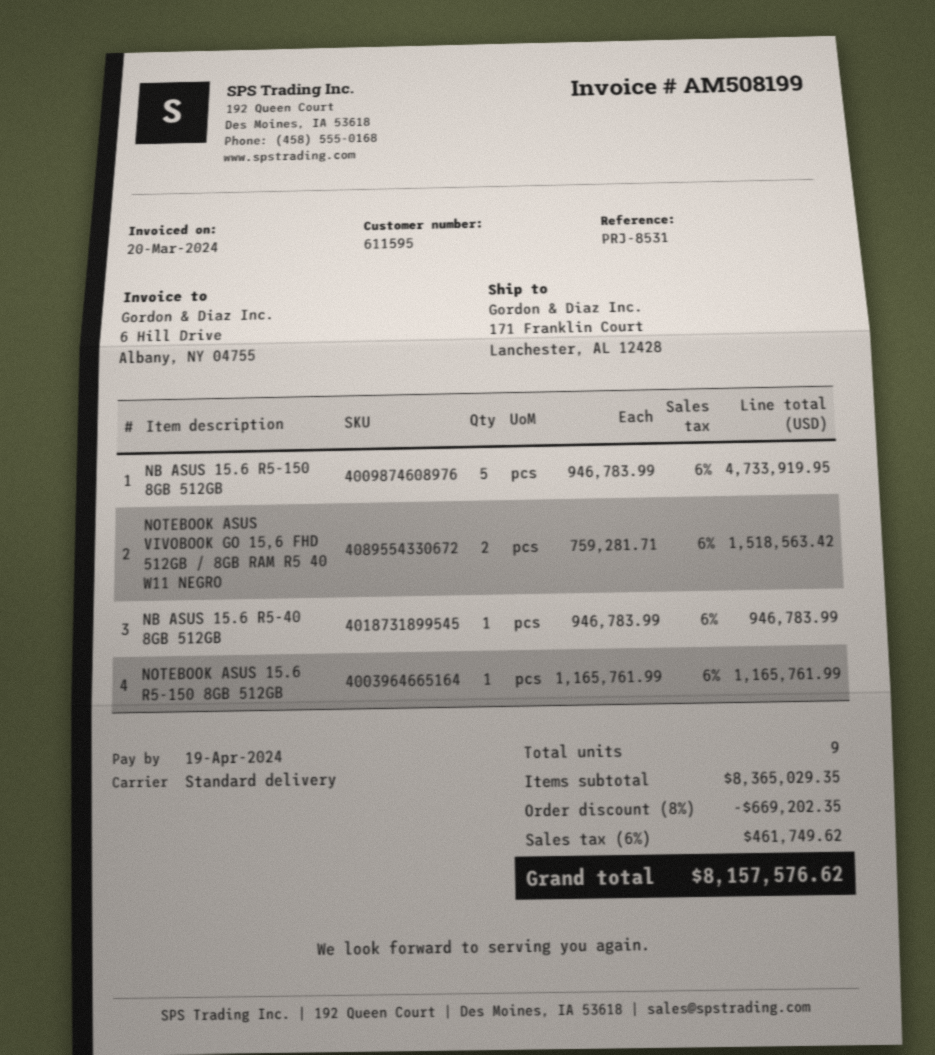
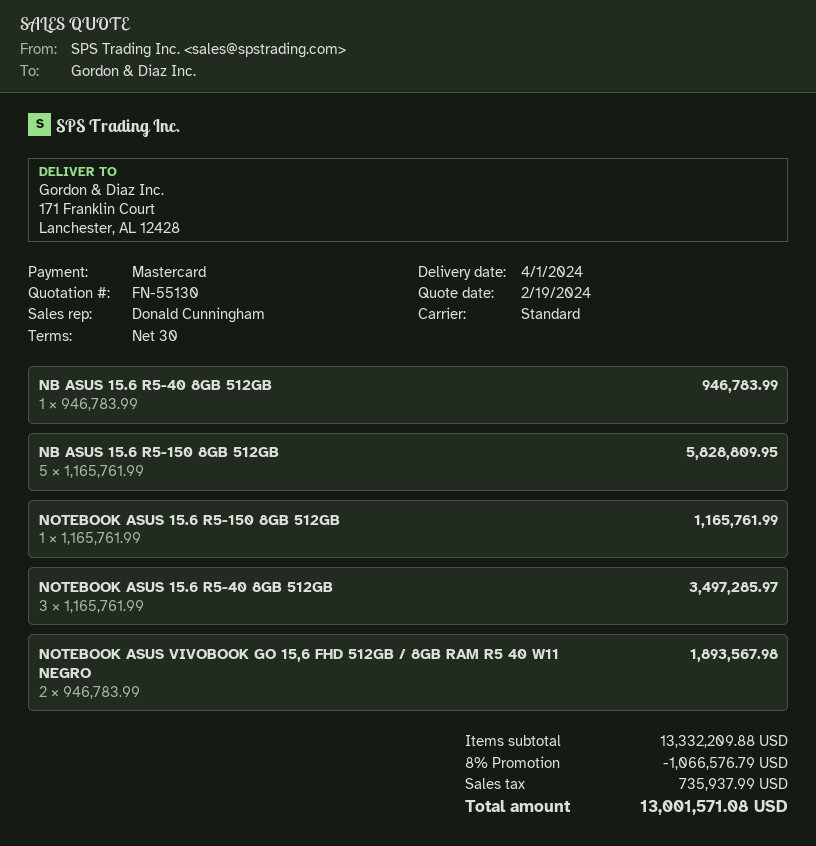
NB ASUS 15.6 R5-150 8GB 512GB: 5 x 946783.99 = 4733919.95 -> 5 x 1165761.99 = 5828809.95
NOTEBOOK ASUS VIVOBOOK GO 15,6 FHD 512GB / 8GB RAM R5 40 W11 NEGRO: 2 x 759281.71 = 1518563.42 -> 2 x 946783.99 = 1893567.98
NOTEBOOK ASUS 15.6 R5-40 8GB 512GB: none -> 3 x 1165761.99 = 3497285.97
subtotal: 8365029.35 -> 13332209.88
discount: 8% = 669202.35 -> 8% = 1066576.79
tax: 461749.62 -> 735937.99
total: 8157576.62 -> 13001571.08

